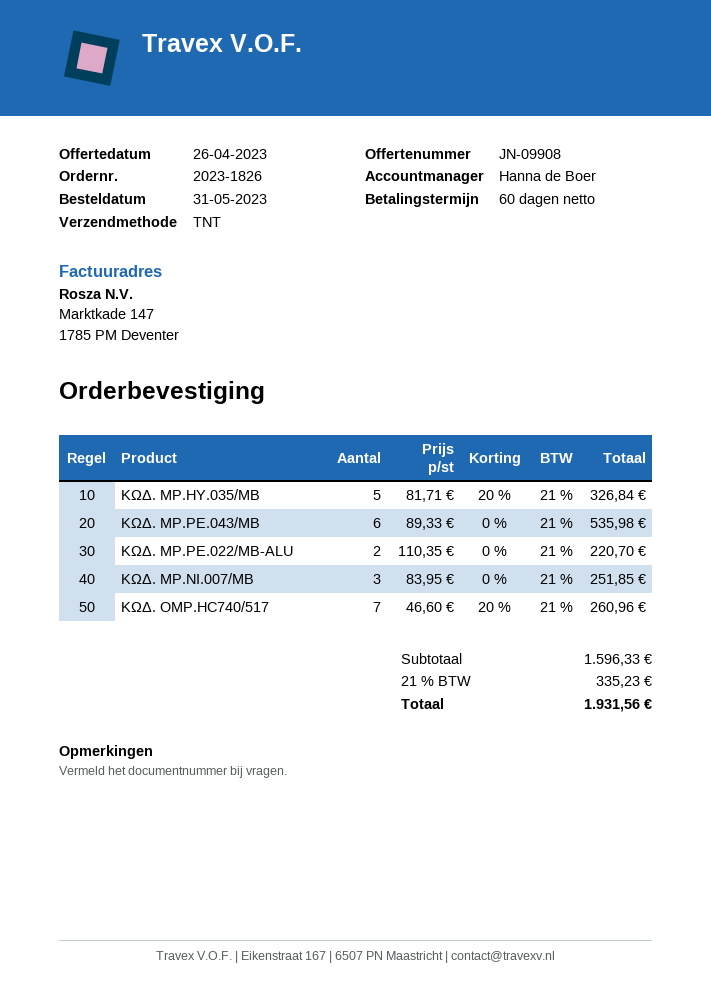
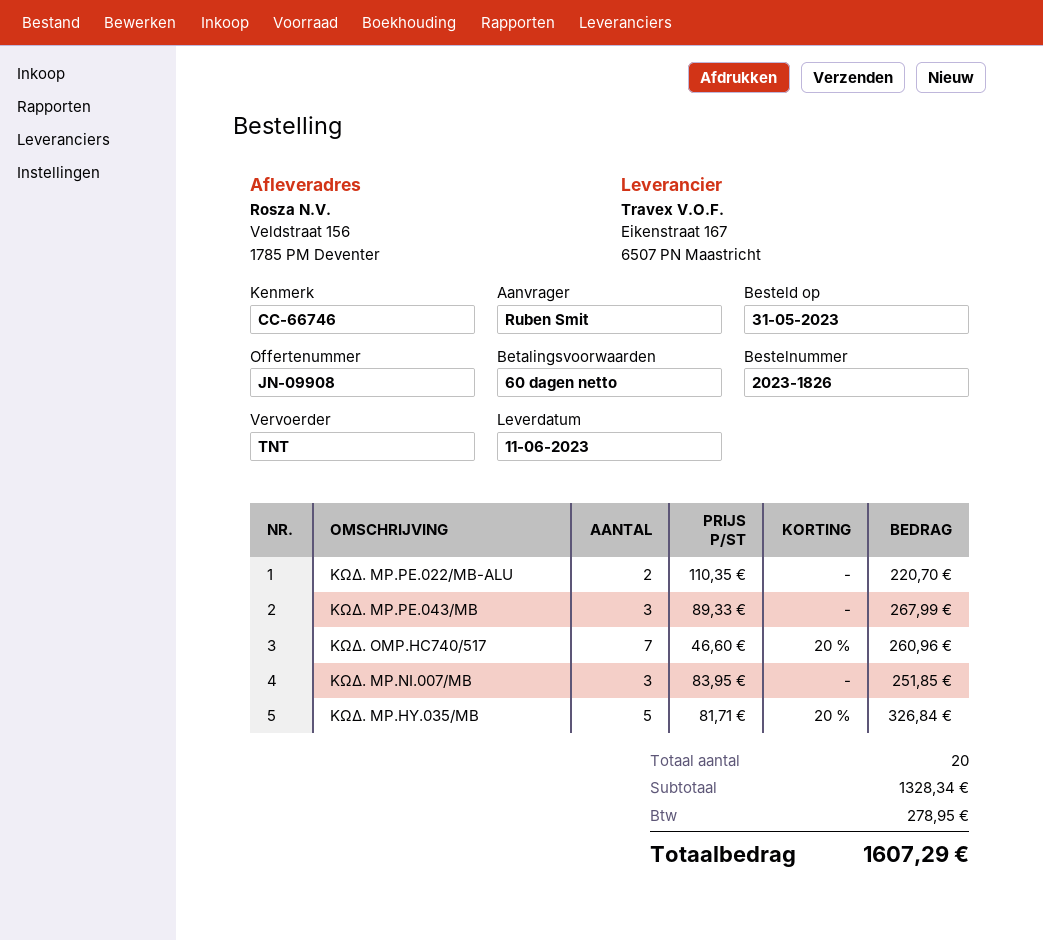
ΚΩΔ. MP.PE.043/MB: 6 x 89.33 = 535.98 -> 3 x 89.33 = 267.99
subtotal: 1596.33 -> 1328.34
tax: 335.23 -> 278.95
total: 1931.56 -> 1607.29

